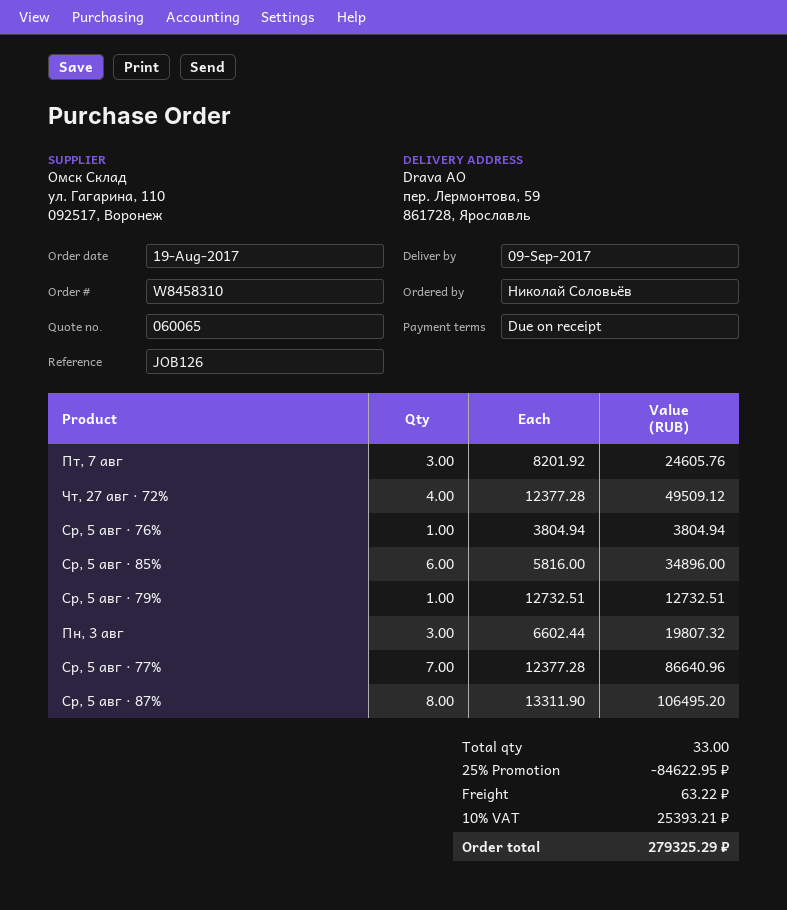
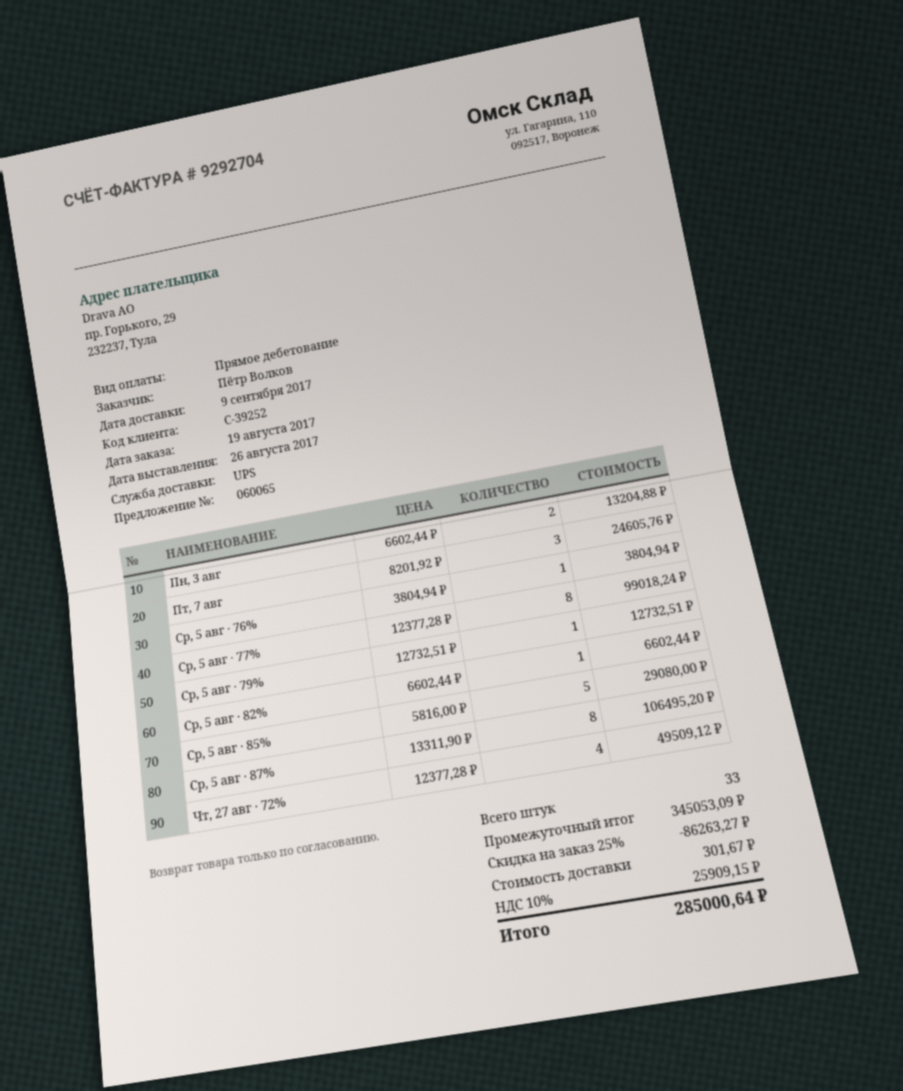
ordered by: Николай Соловьёв -> Пётр Волков
Ср, 5 авг · 85%: 6 x 5816.00 = 34896.00 -> 5 x 5816.00 = 29080.00
Пн, 3 авг: 3 x 6602.44 = 19807.32 -> 2 x 6602.44 = 13204.88
Ср, 5 авг · 77%: 7 x 12377.28 = 86640.96 -> 8 x 12377.28 = 99018.24
Ср, 5 авг · 82%: none -> 1 x 6602.44 = 6602.44
discount: 25% = 84622.95 -> 25% = 86263.27
shipping: 63.22 -> 301.67
tax: 10% = 25393.21 -> 10% = 25909.15
total: 279325.29 -> 285000.64

